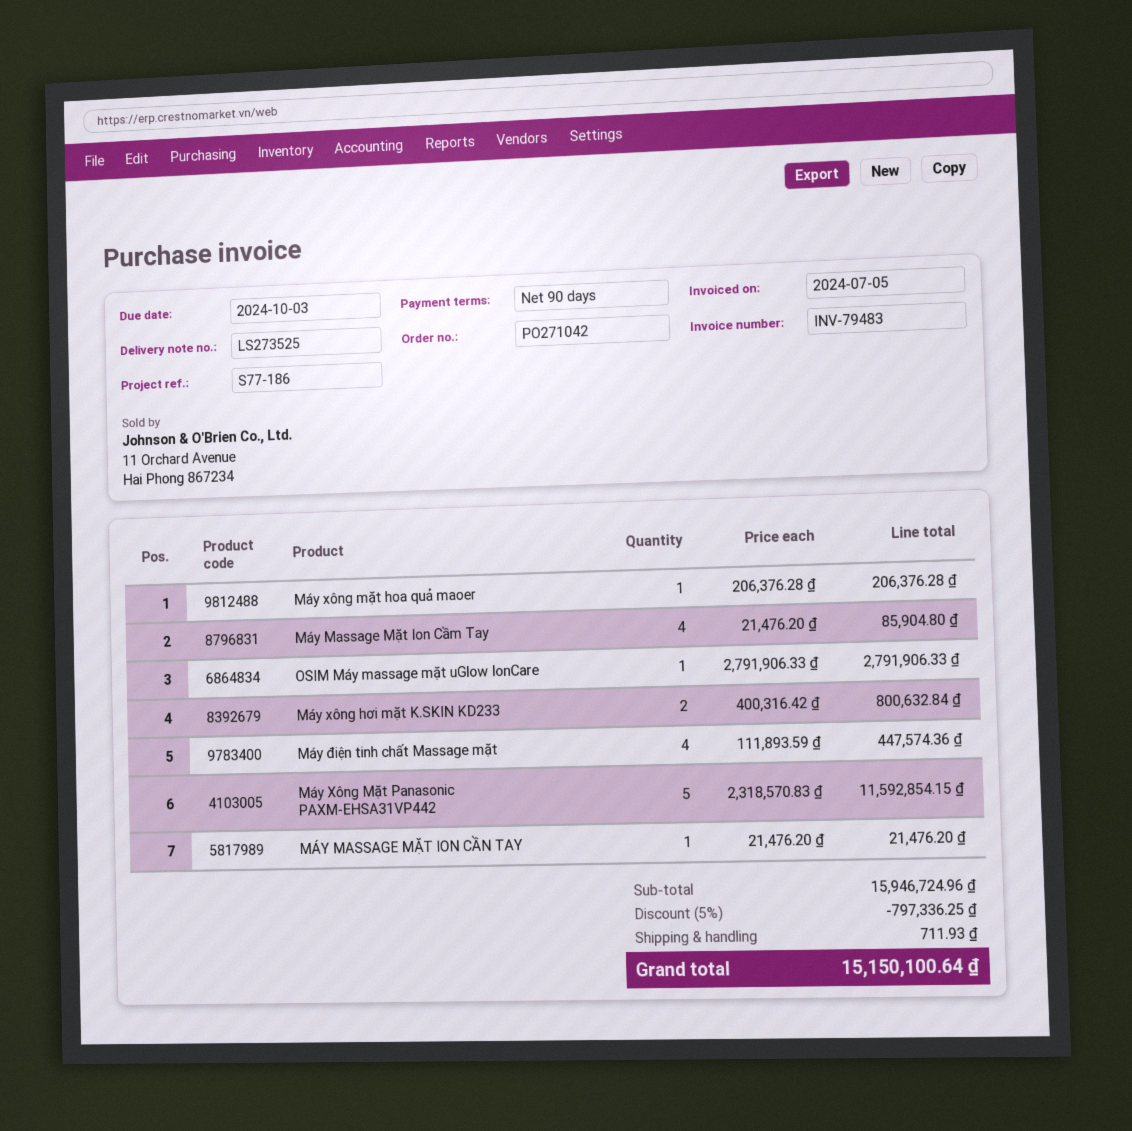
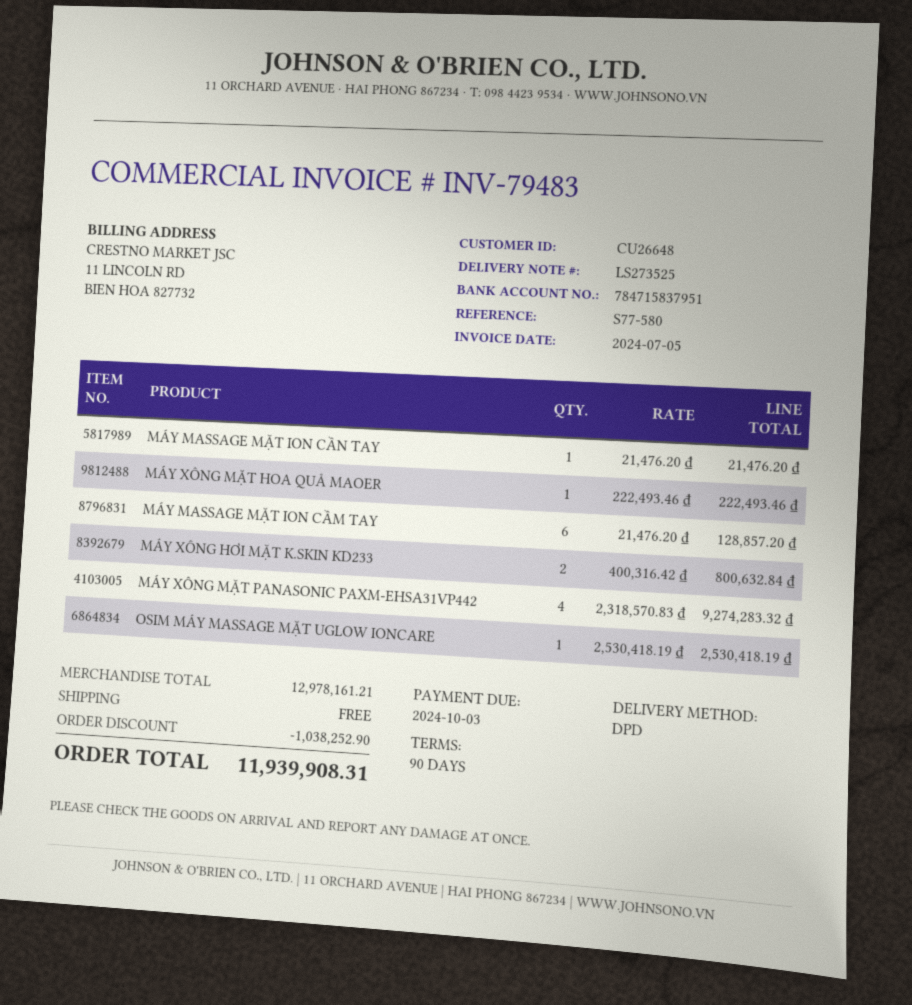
reference: S77-186 -> S77-580
Máy xông mặt hoa quả maoer: 1 x 206376.28 = 206376.28 -> 1 x 222493.46 = 222493.46
Máy Massage Mặt Ion Cầm Tay: 4 x 21476.20 = 85904.80 -> 6 x 21476.20 = 128857.20
OSIM Máy massage mặt uGlow IonCare: 1 x 2791906.33 = 2791906.33 -> 1 x 2530418.19 = 2530418.19
Máy điện tinh chất Massage mặt: 4 x 111893.59 = 447574.36 -> none
Máy Xông Mặt Panasonic PAXM-EHSA31VP442: 5 x 2318570.83 = 11592854.15 -> 4 x 2318570.83 = 9274283.32
subtotal: 15946724.96 -> 12978161.21
discount: 797336.25 -> 1038252.90
shipping: 711.93 -> 0.00
total: 15150100.64 -> 11939908.31

